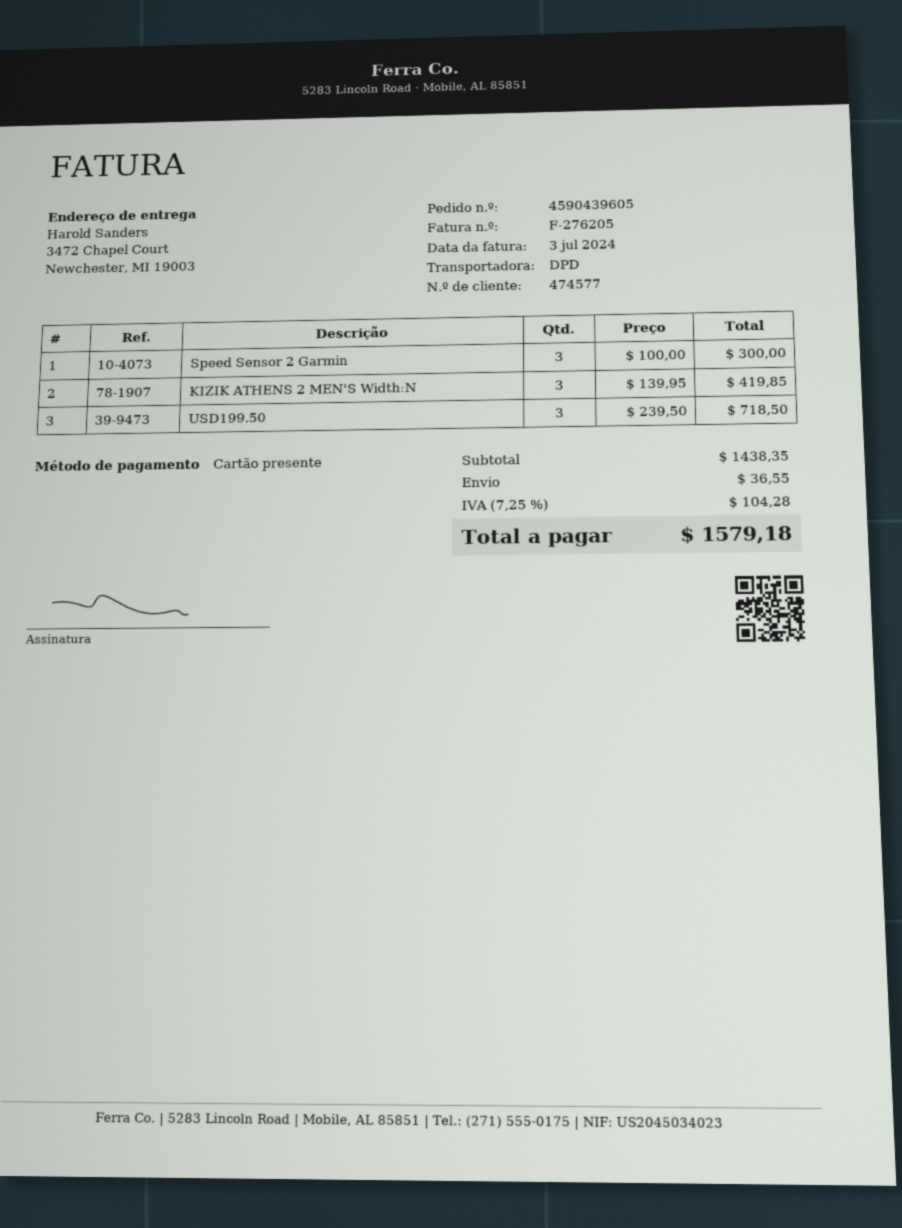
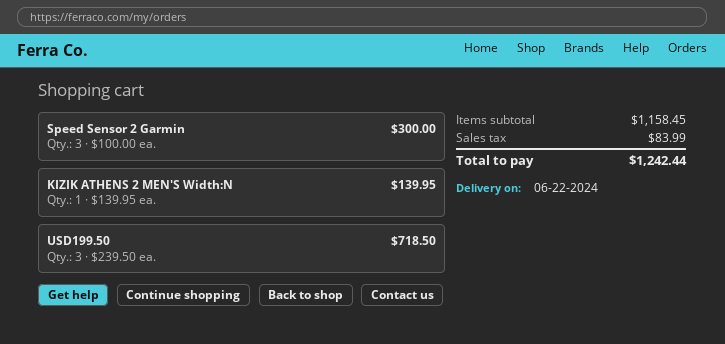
KIZIK ATHENS 2 MEN'S Width:N: 3 x 139.95 = 419.85 -> 1 x 139.95 = 139.95
subtotal: 1438.35 -> 1158.45
shipping: 36.55 -> none
tax: 104.28 -> 83.99
total: 1579.18 -> 1242.44

